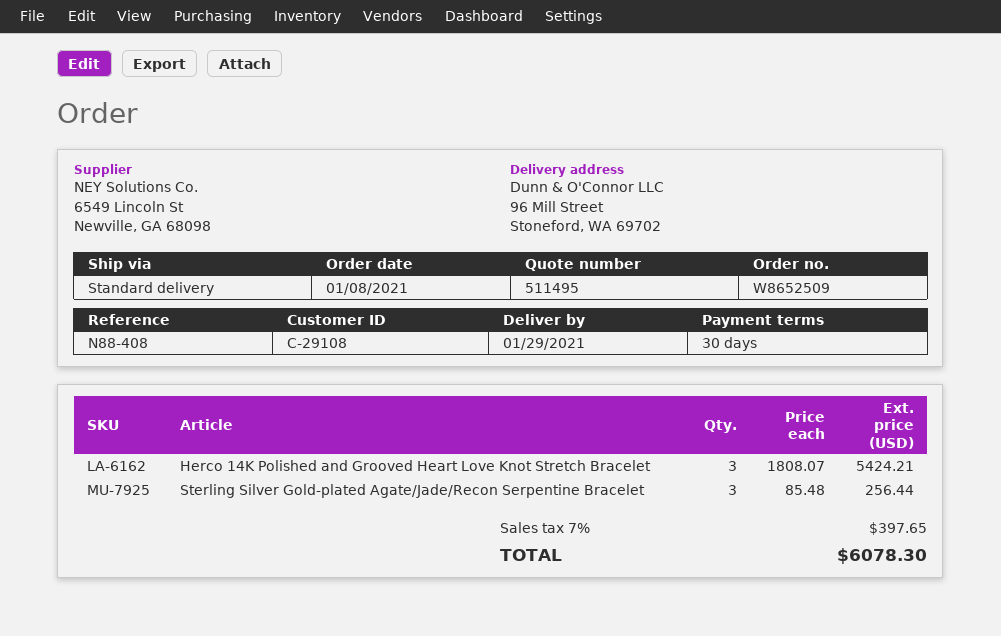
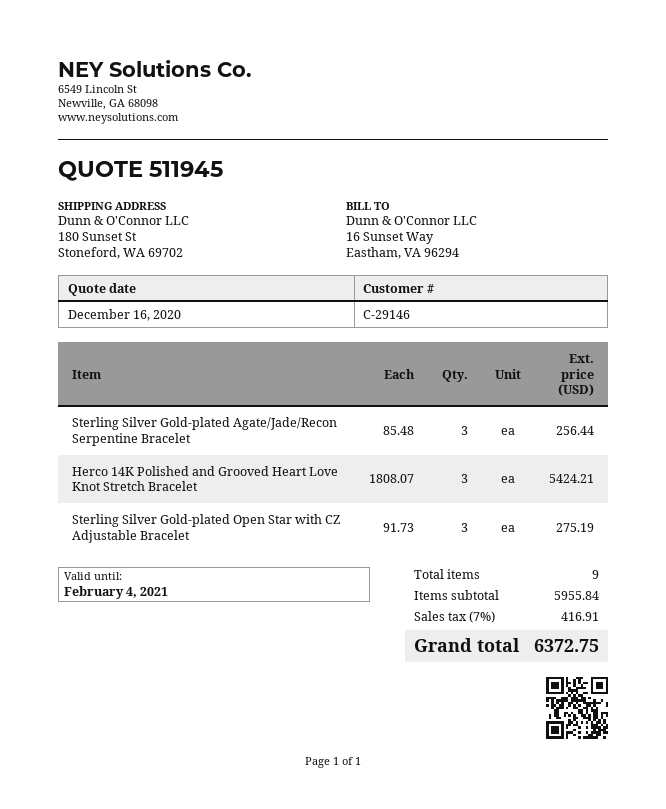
quote number: 511495 -> 511945
customer number: C-29108 -> C-29146
ship to: 96 Mill Street, Stoneford, WA 69702 -> 180 Sunset St, Stoneford, WA 69702
Sterling Silver Gold-plated Open Star with CZ Adjustable Bracelet: none -> 3 x 91.73 = 275.19
tax: 7% = 397.65 -> 7% = 416.91
total: 6078.30 -> 6372.75

